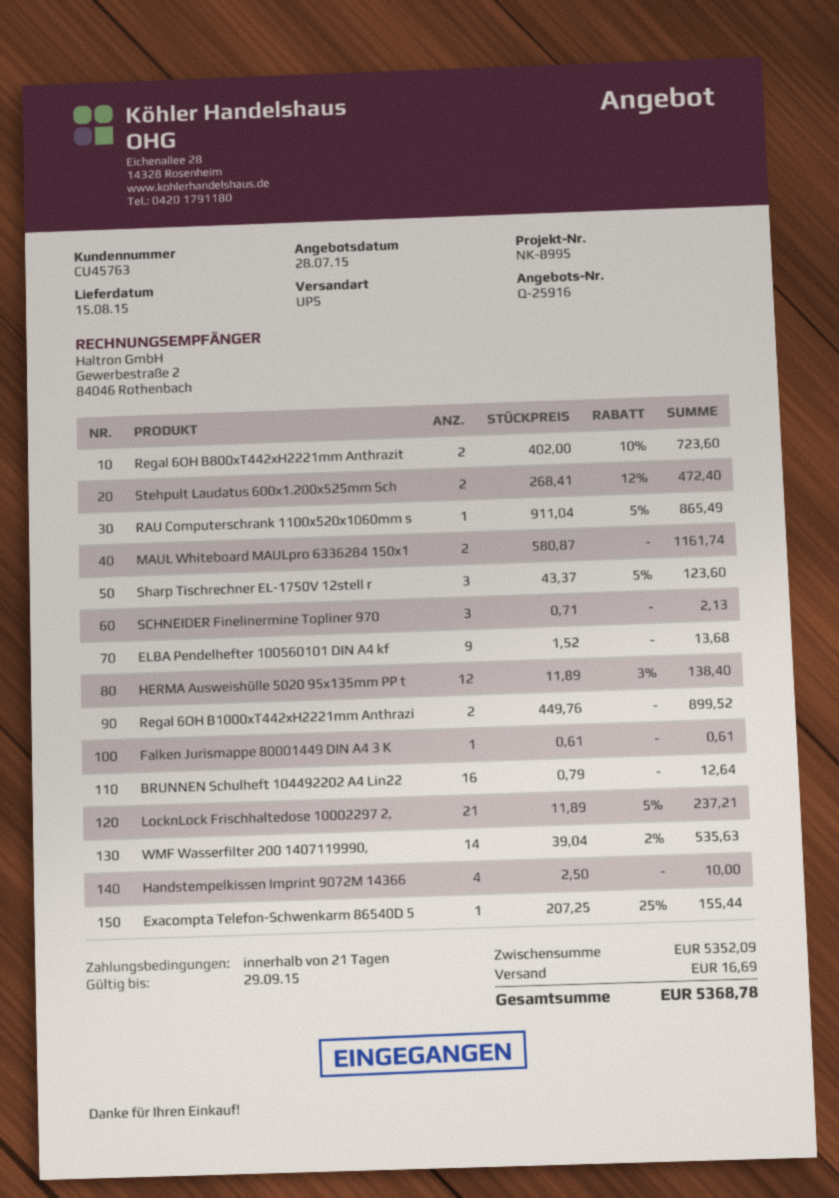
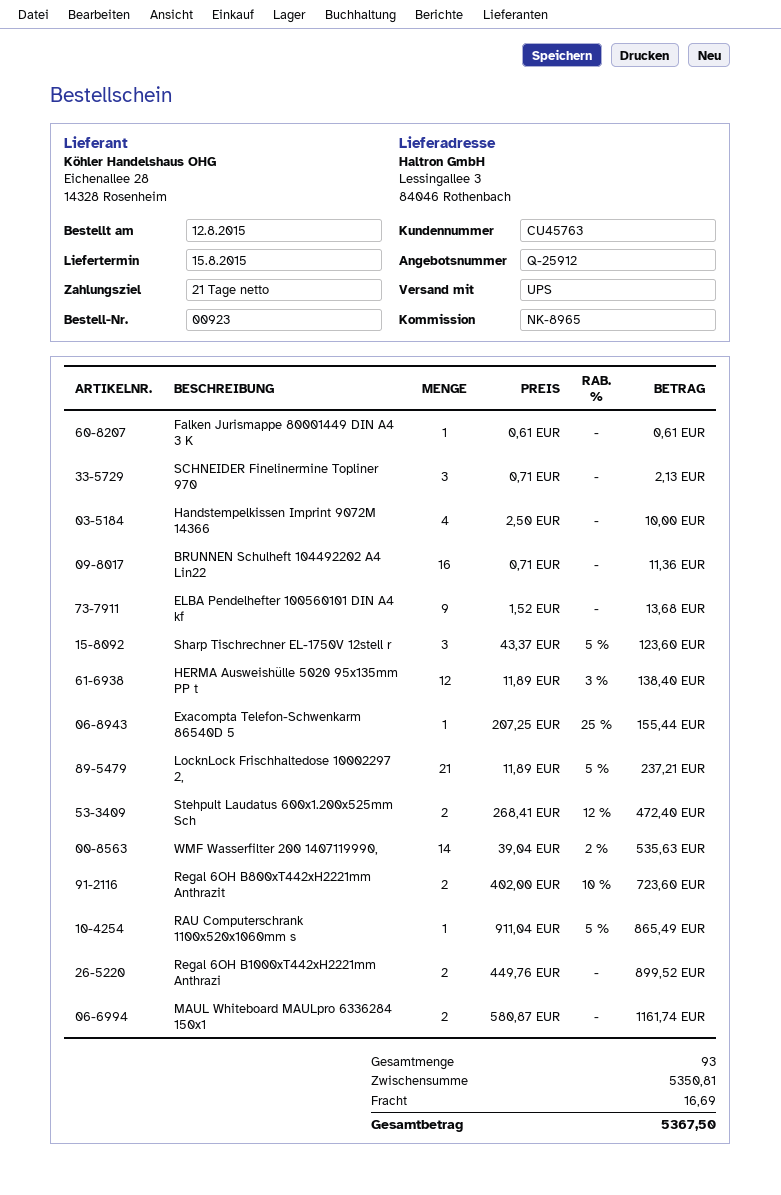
quote number: Q-25916 -> Q-25912
reference: NK-8995 -> NK-8965
BRUNNEN Schulheft 104492202 A4 Lin22: 16 x 0.79 = 12.64 -> 16 x 0.71 = 11.36
subtotal: 5352.09 -> 5350.81
total: 5368.78 -> 5367.50

